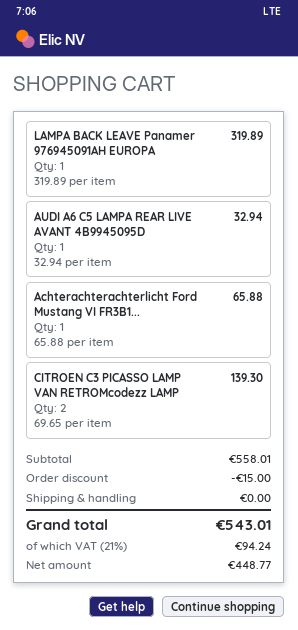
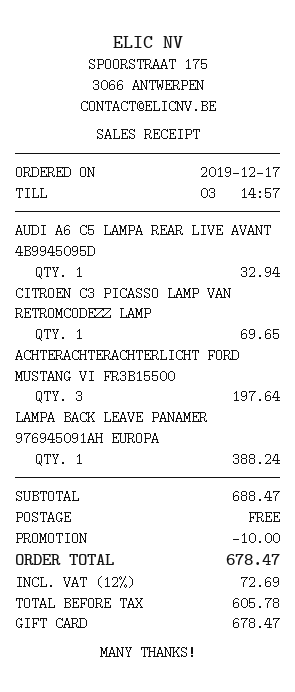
LAMPA BACK LEAVE Panamer 976945091AH EUROPA: 1 for 319.89 -> 1 for 388.24
Achterachterachterlicht Ford Mustang VI FR3B1...: 1 for 65.88 -> 3 for 197.64
CITROEN C3 PICASSO LAMP VAN RETROMcodezz LAMP: 2 for 139.30 -> 1 for 69.65
subtotal: 558.01 -> 688.47
discount: 15.00 -> 10.00
net: 448.77 -> 605.78
tax: 21% = 94.24 -> 12% = 72.69
total: 543.01 -> 678.47

